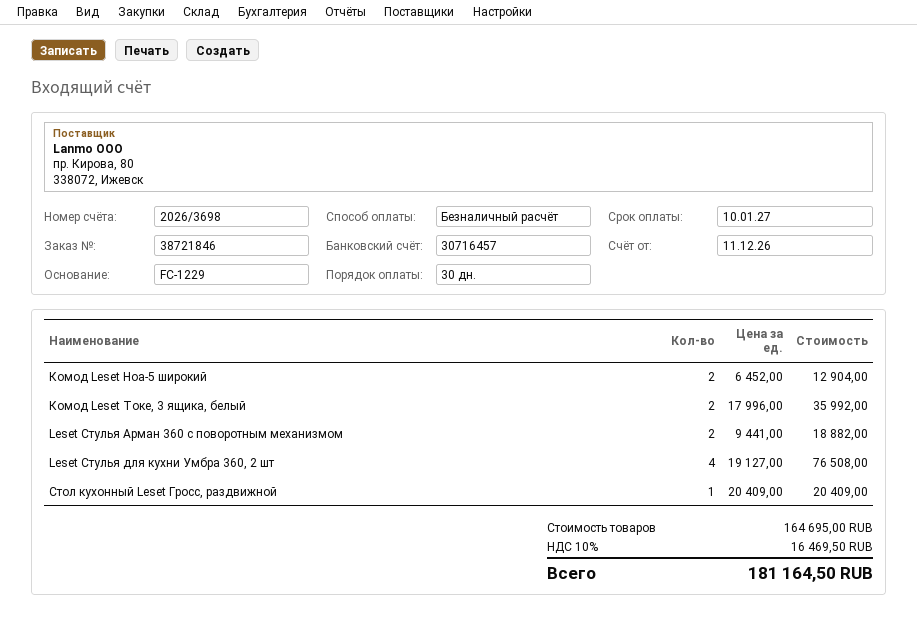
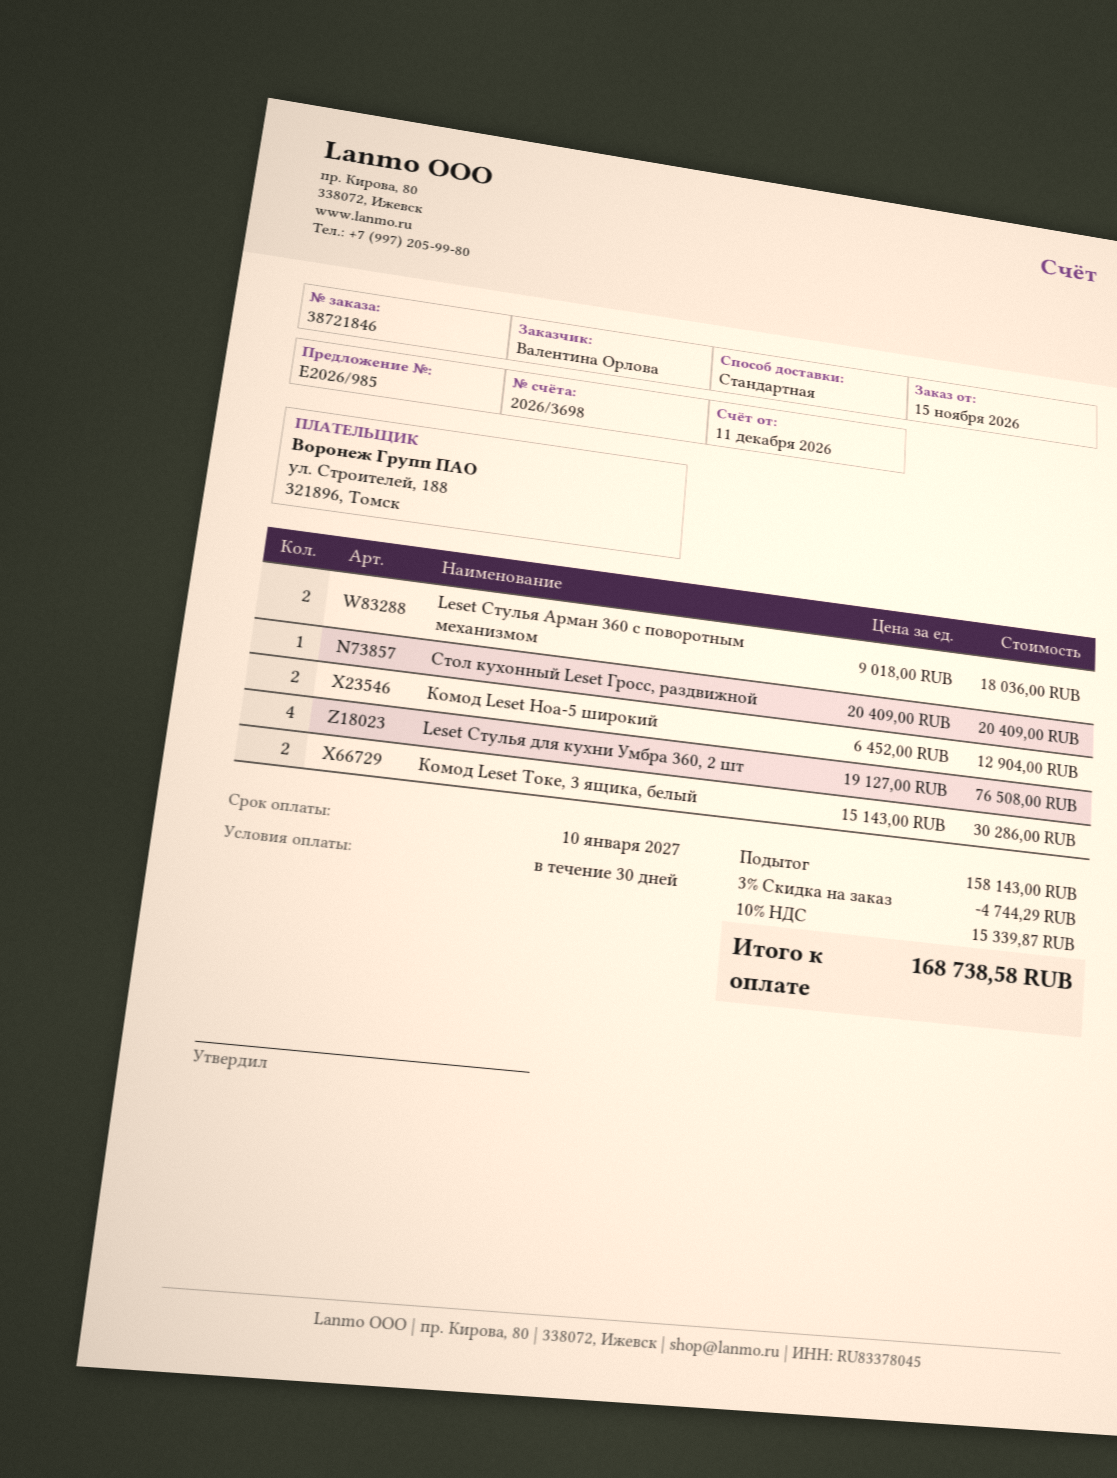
Комод Leset Токе, 3 ящика, белый: 2 x 17996.00 = 35992.00 -> 2 x 15143.00 = 30286.00
Leset Стулья Арман 360 с поворотным механизмом: 2 x 9441.00 = 18882.00 -> 2 x 9018.00 = 18036.00
subtotal: 164695.00 -> 158143.00
discount: none -> 3% = 4744.29
tax: 10% = 16469.50 -> 10% = 15339.87
total: 181164.50 -> 168738.58

